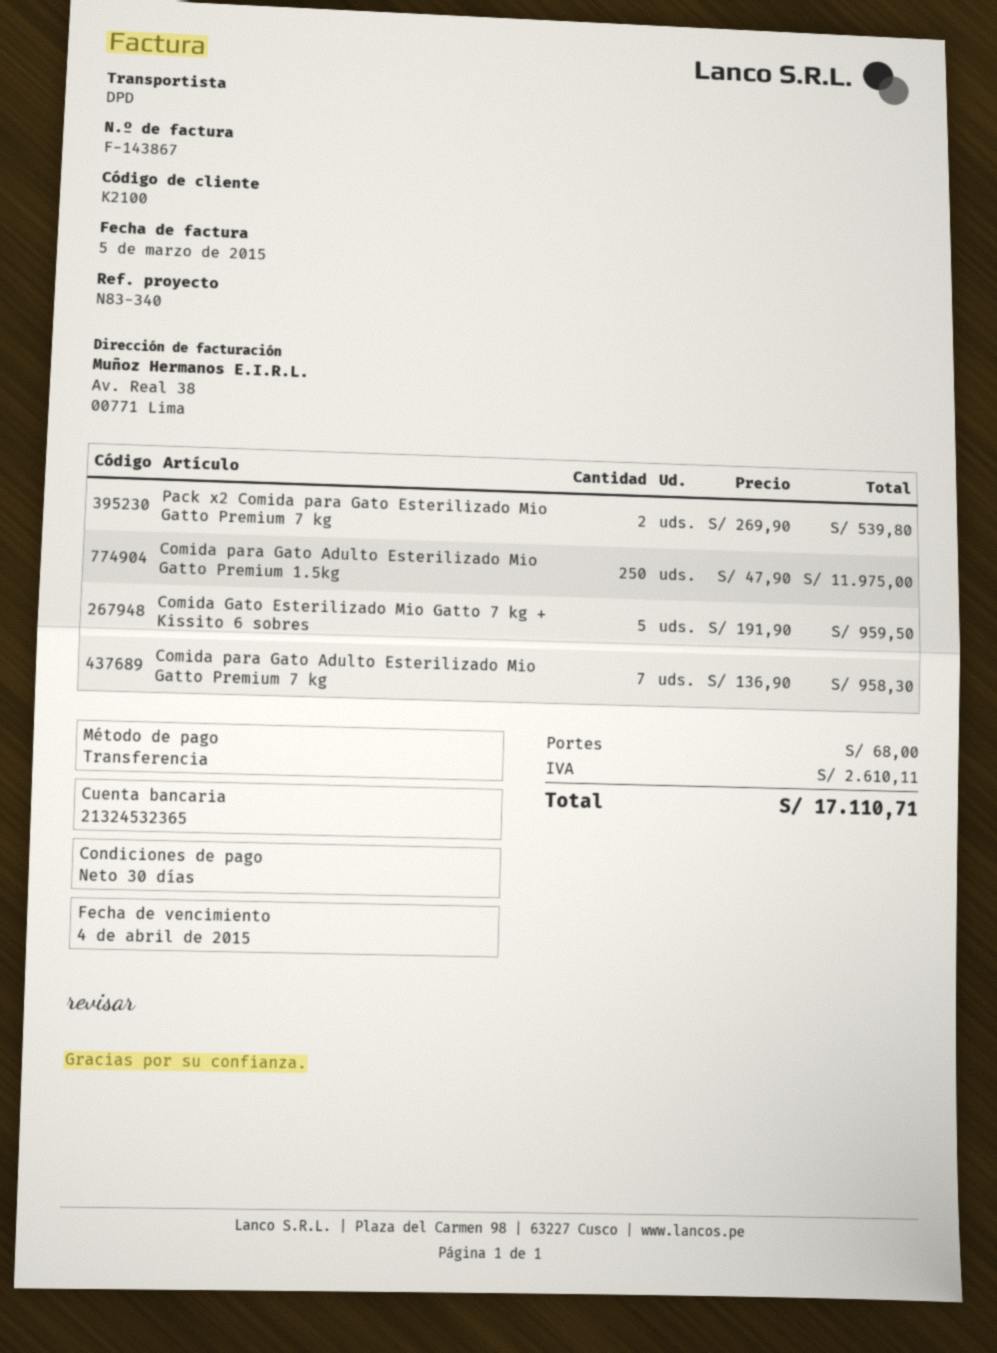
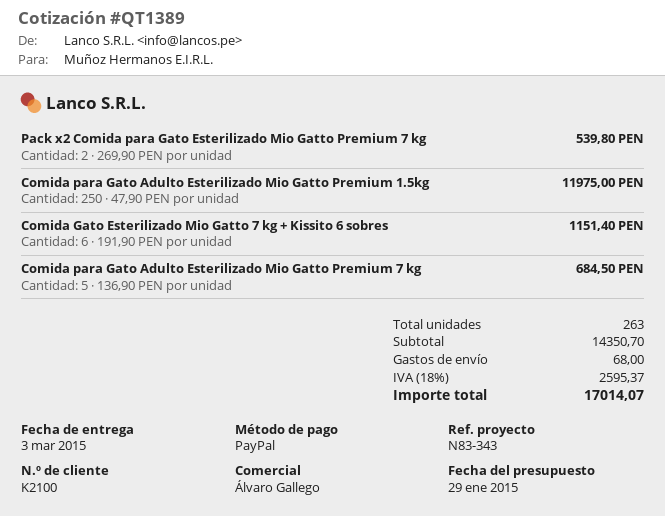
reference: N83-340 -> N83-343
payment method: bank transfer -> PayPal
Comida Gato Esterilizado Mio Gatto 7 kg + Kissito 6 sobres: 5 x 191.90 = 959.50 -> 6 x 191.90 = 1151.40
Comida para Gato Adulto Esterilizado Mio Gatto Premium 7 kg: 7 x 136.90 = 958.30 -> 5 x 136.90 = 684.50
tax: 2610.11 -> 2595.37
total: 17110.71 -> 17014.07

